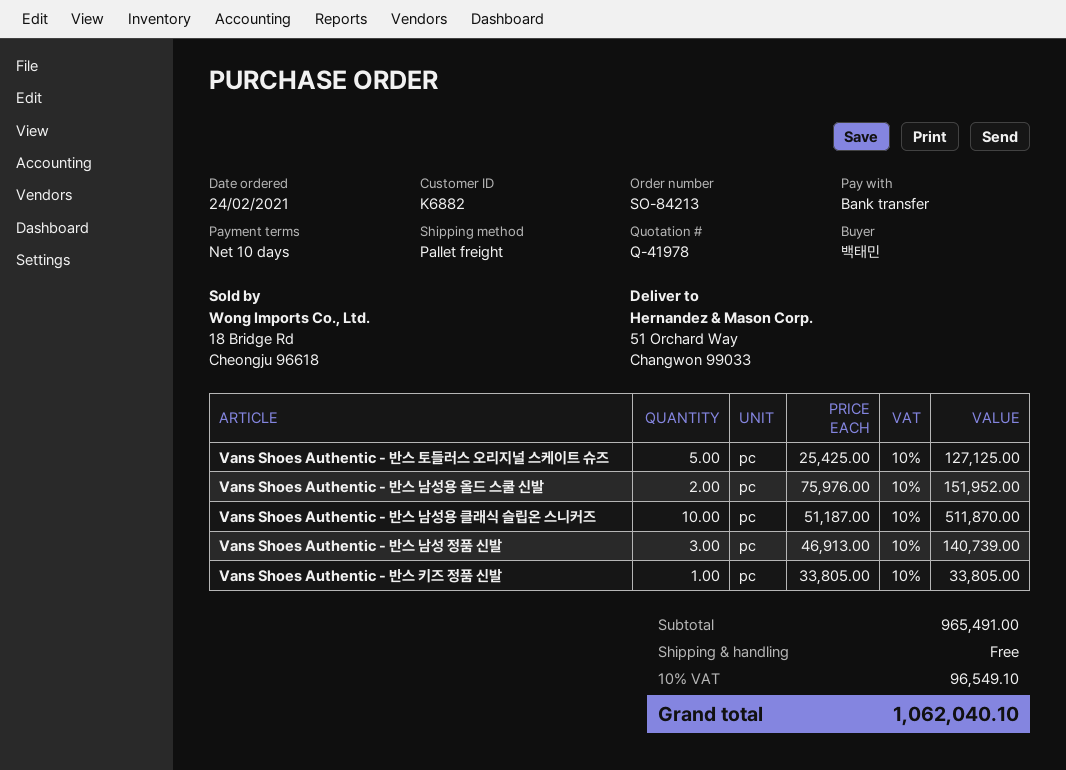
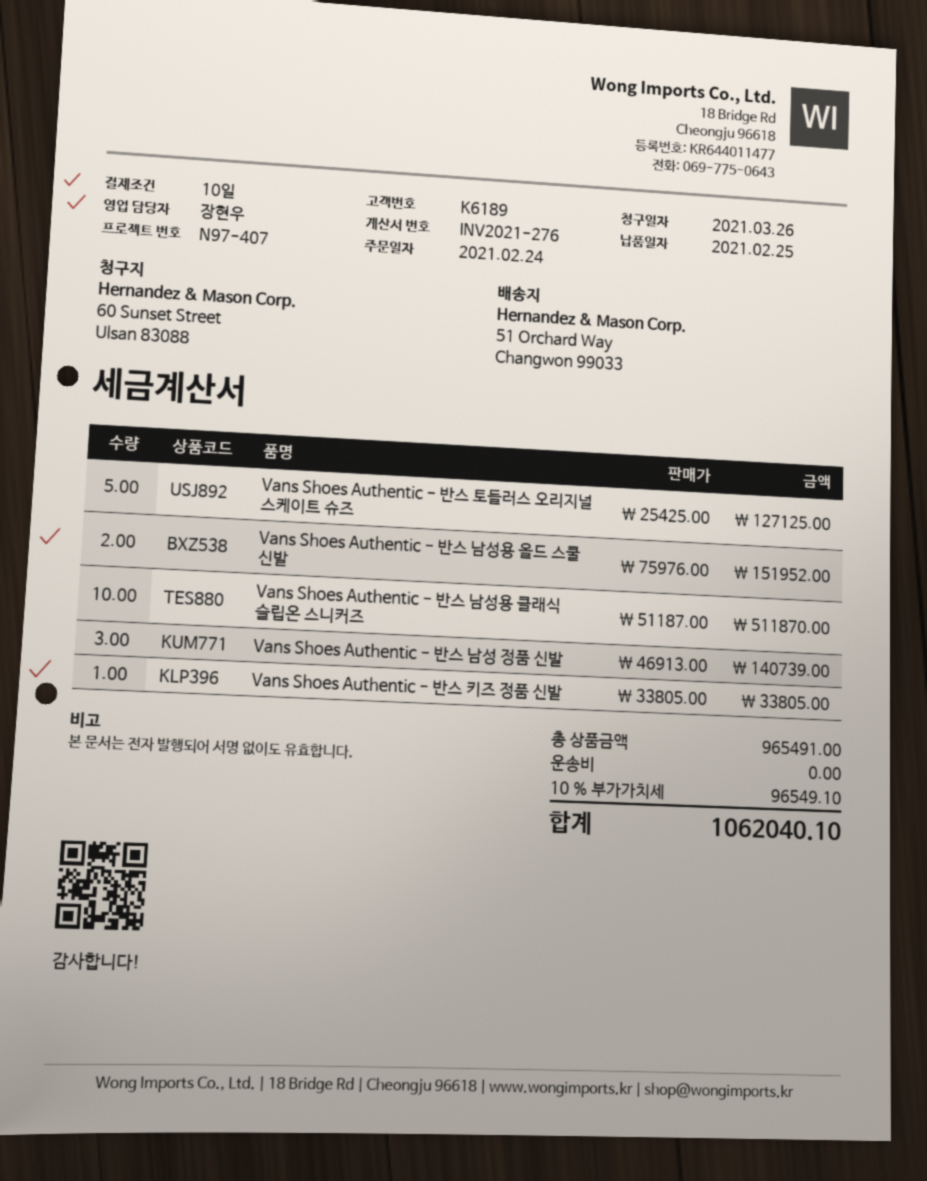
customer number: K6882 -> K6189

